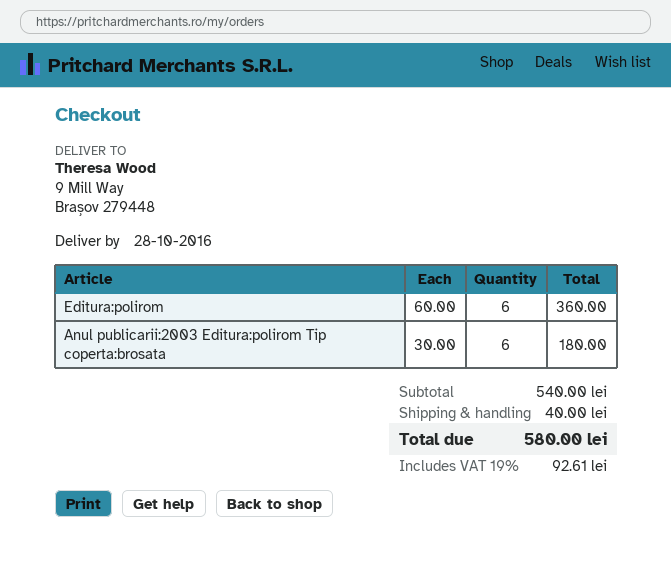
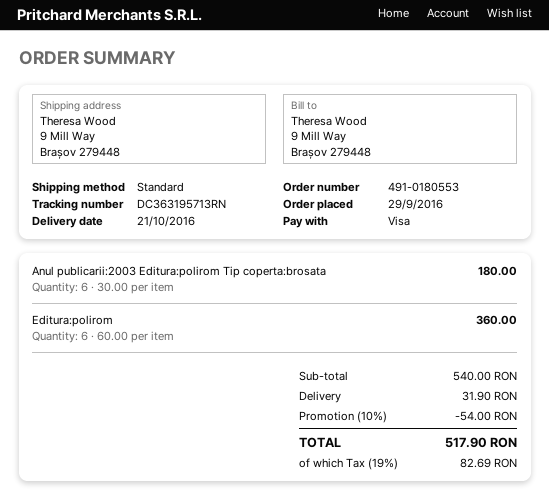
delivery date: 2016-10-28 -> 2016-10-21
discount: none -> 10% = 54.00
shipping: 40.00 -> 31.90
tax: 19% = 92.61 -> 19% = 82.69
total: 580.00 -> 517.90

